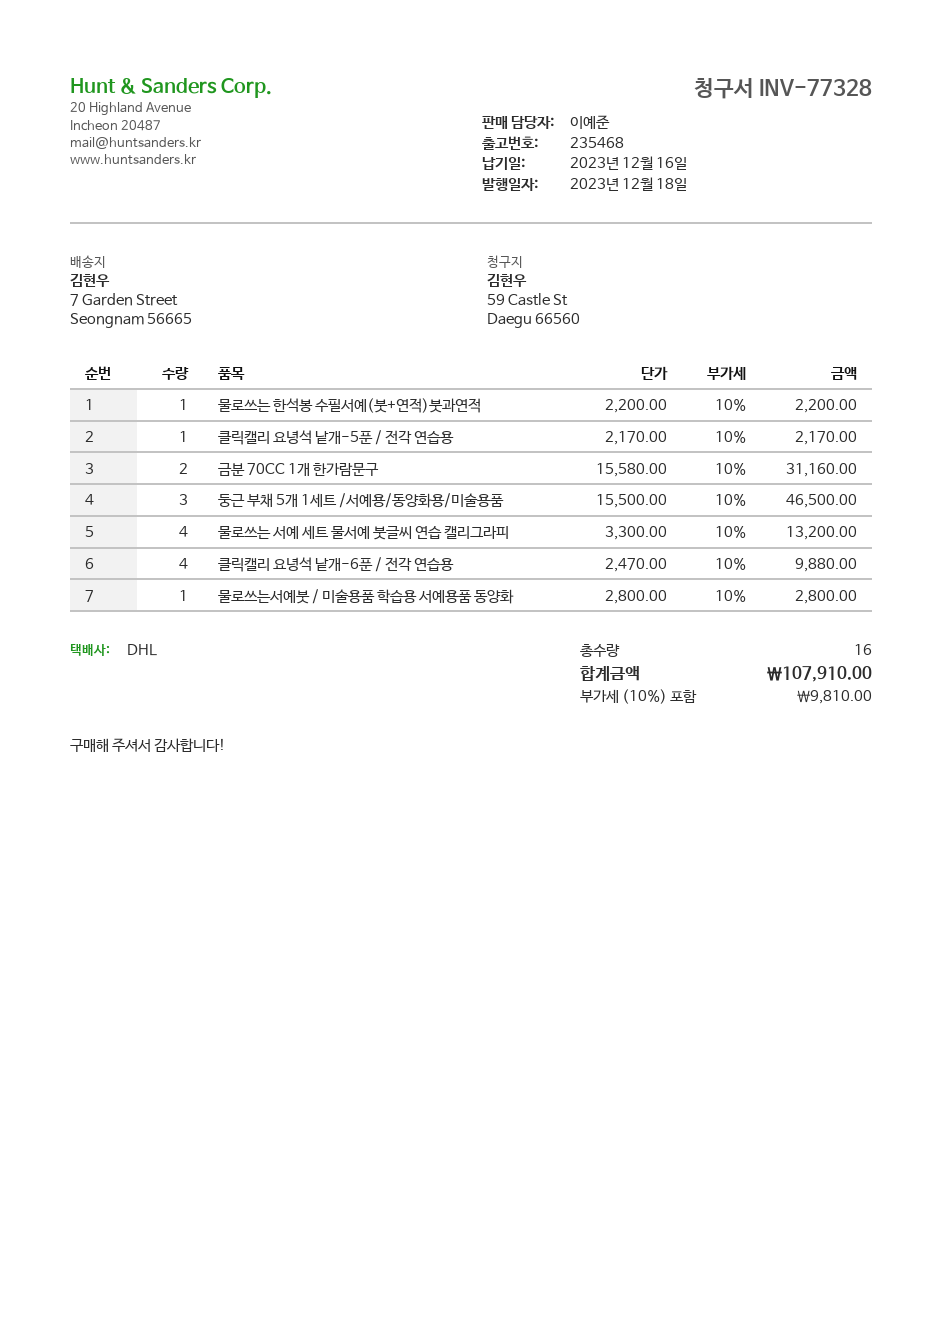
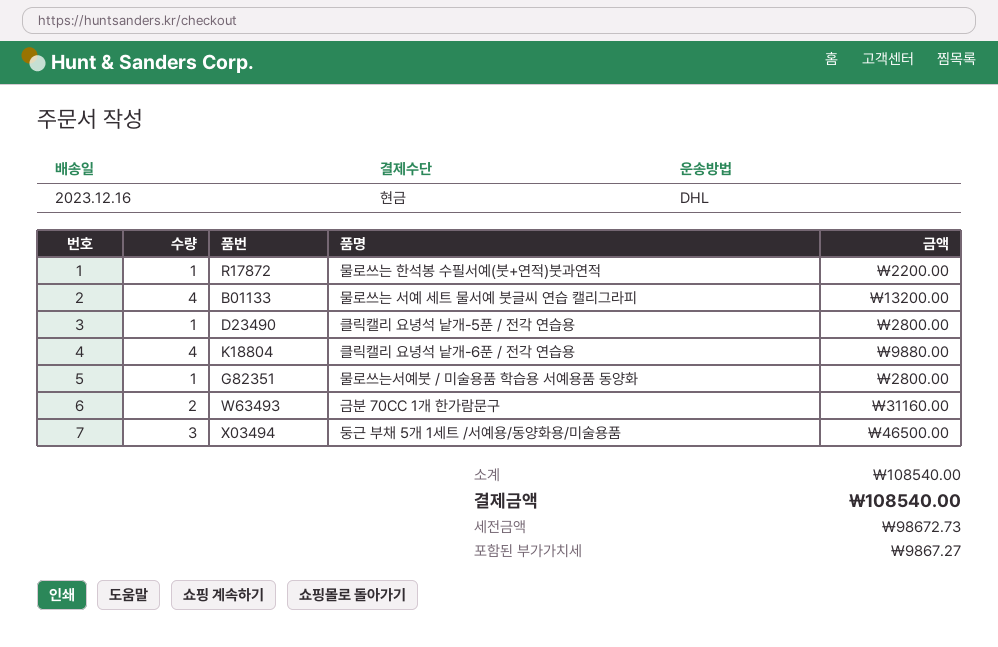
클릭캘리 요녕석 낱개-5푼 / 전각 연습용: 1 for 2170.00 -> 1 for 2800.00
tax: 9810.00 -> 9867.27
total: 107910.00 -> 108540.00

